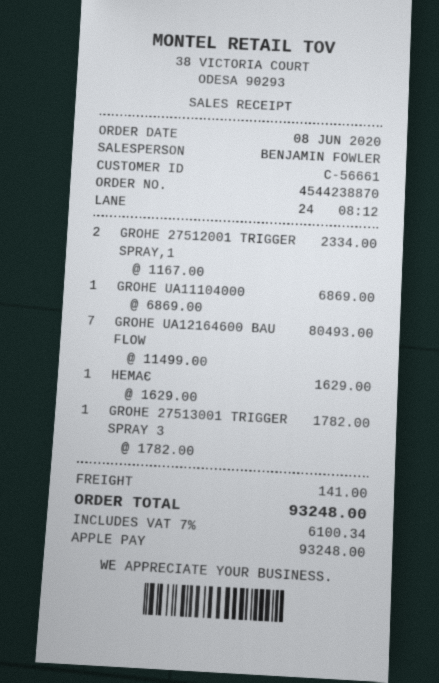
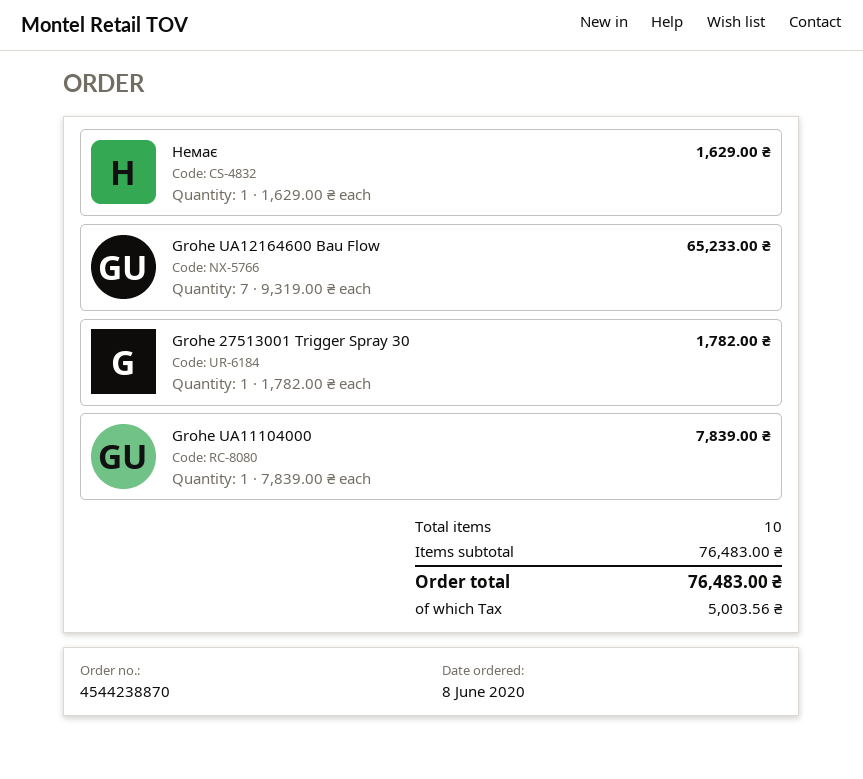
GROHE 27512001 TRIGGER SPRAY,1: 2 x 1167.00 = 2334.00 -> none
GROHE UA11104000: 1 x 6869.00 = 6869.00 -> 1 x 7839.00 = 7839.00
GROHE UA12164600 BAU FLOW: 7 x 11499.00 = 80493.00 -> 7 x 9319.00 = 65233.00
shipping: 141.00 -> none
tax: 6100.34 -> 5003.56
total: 93248.00 -> 76483.00

